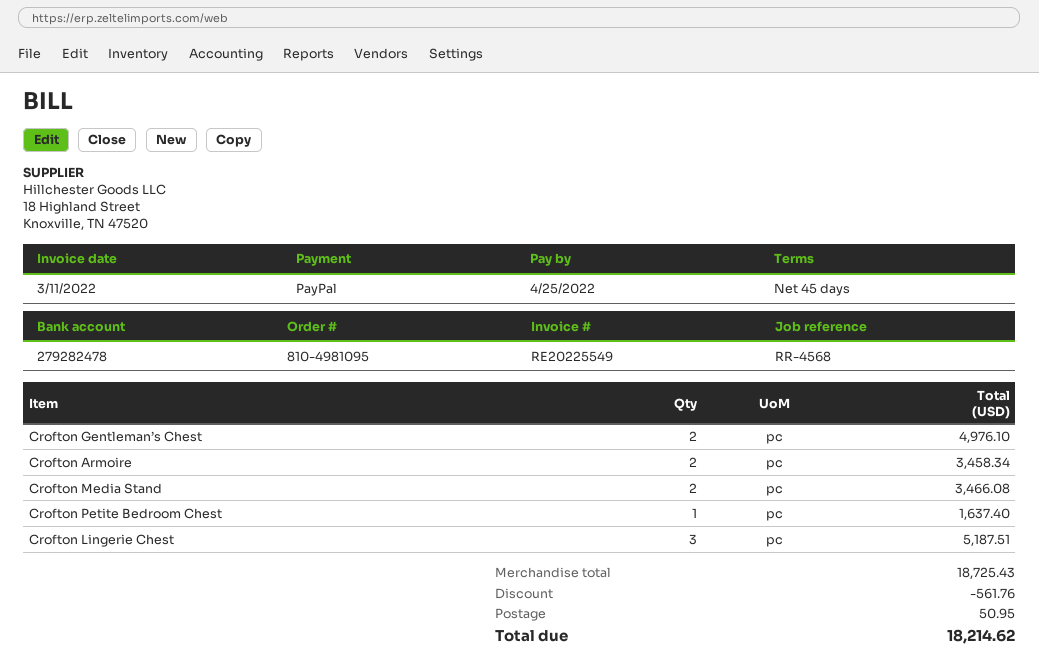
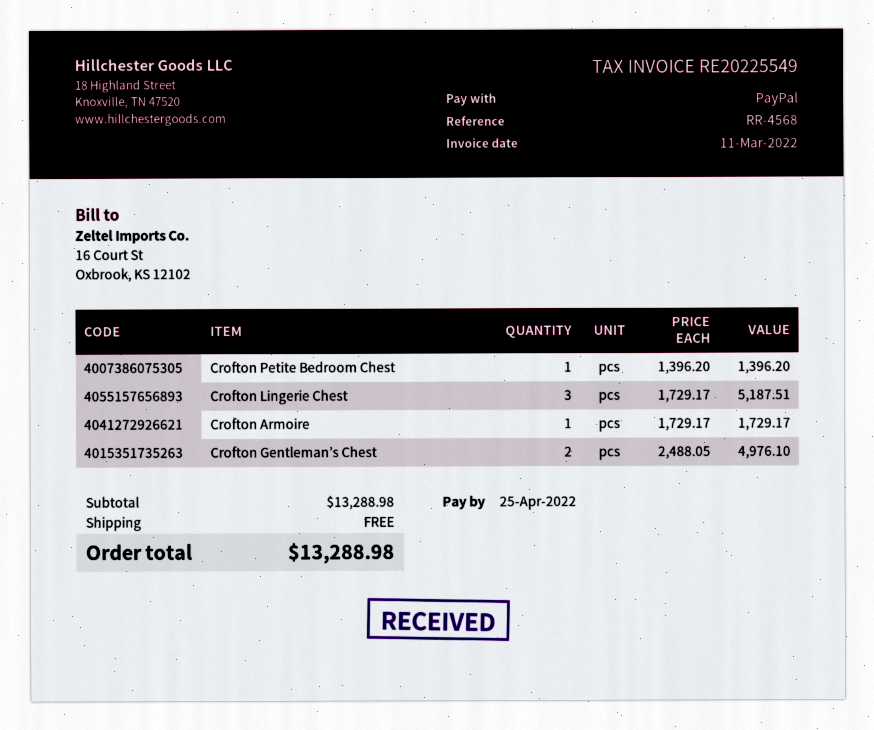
Crofton Armoire: 2 for 3458.34 -> 1 for 1729.17
Crofton Media Stand: 2 for 3466.08 -> none
Crofton Petite Bedroom Chest: 1 for 1637.40 -> 1 for 1396.20
subtotal: 18725.43 -> 13288.98
discount: 561.76 -> none
shipping: 50.95 -> 0.00
total: 18214.62 -> 13288.98

